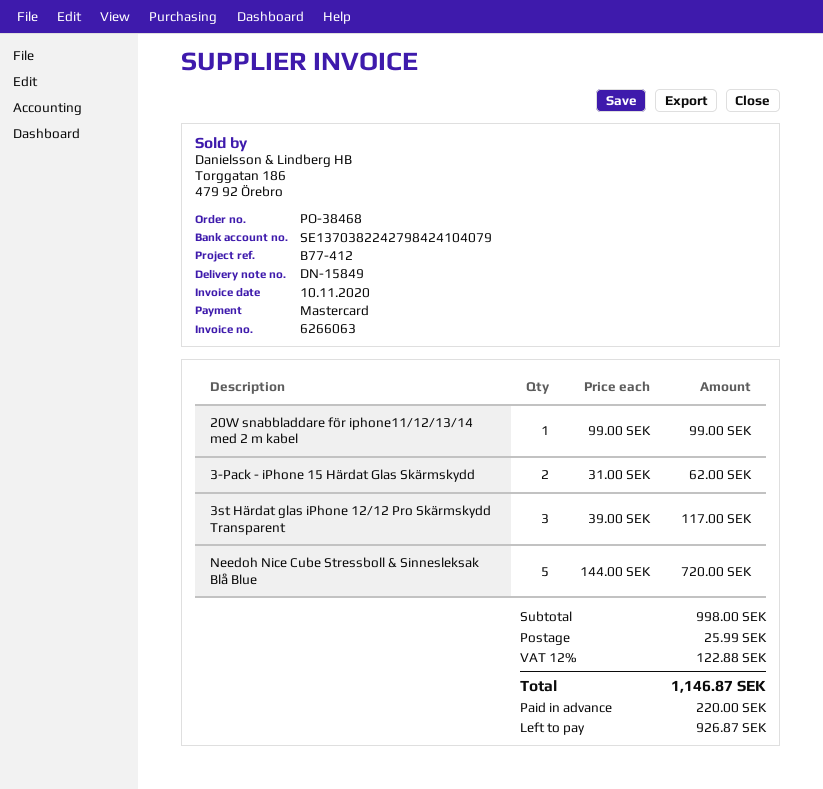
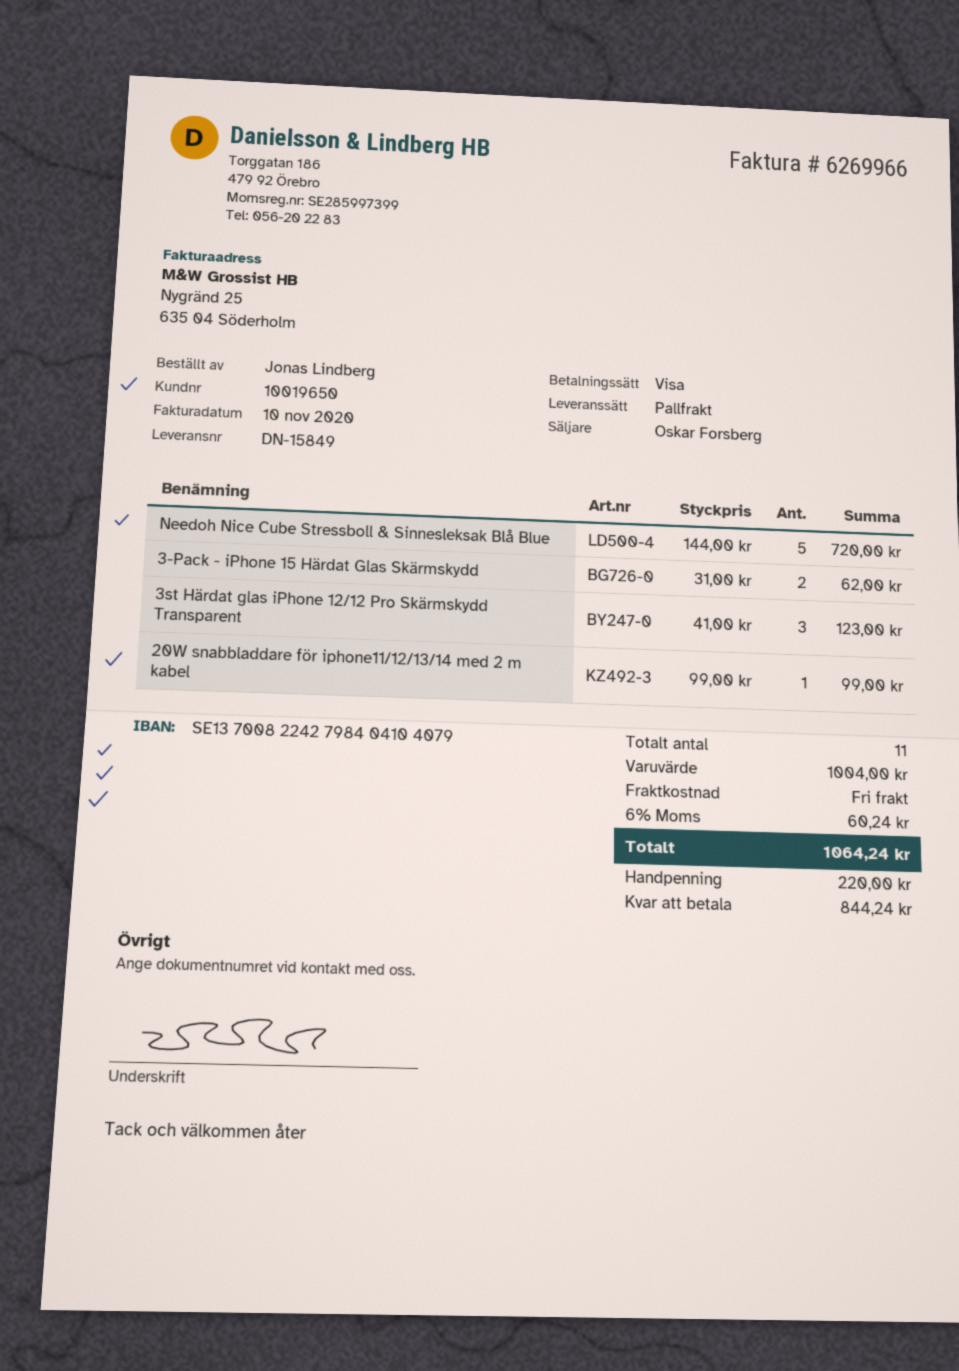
invoice number: 6266063 -> 6269966
payment method: Mastercard -> Visa
bank account: SE1370382242798424104079 -> SE1370082242798404104079
3st Härdat glas iPhone 12/12 Pro Skärmskydd Transparent: 3 x 39.00 = 117.00 -> 3 x 41.00 = 123.00
subtotal: 998.00 -> 1004.00
shipping: 25.99 -> 0.00
tax: 12% = 122.88 -> 6% = 60.24
total: 1146.87 -> 1064.24
balance: 926.87 -> 844.24

